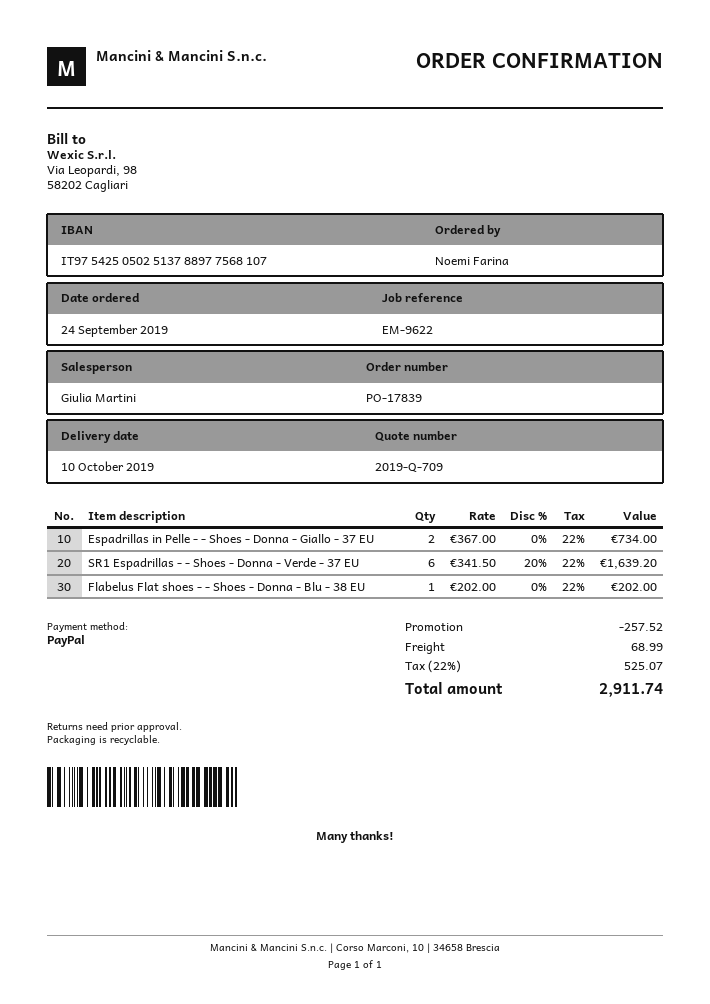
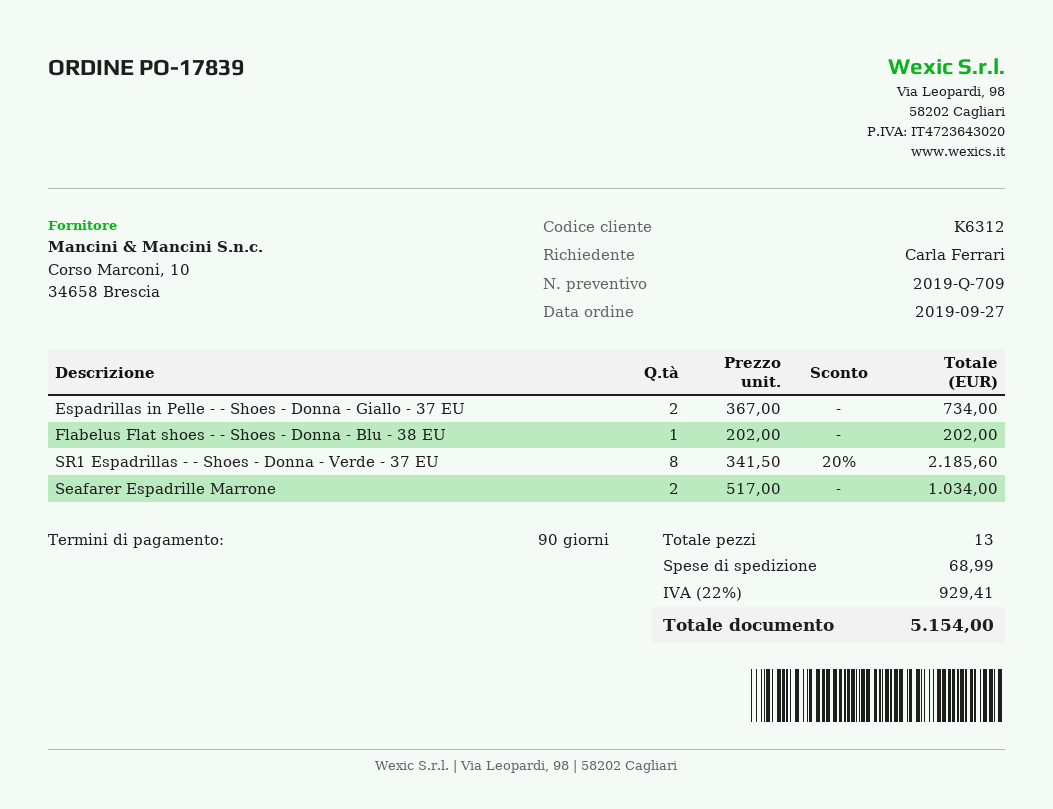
order date: 2019-09-24 -> 2019-09-27
ordered by: Noemi Farina -> Carla Ferrari
SR1 Espadrillas - - Shoes - Donna - Verde - 37 EU: 6 x 341.50 - 20% = 1639.20 -> 8 x 341.50 - 20% = 2185.60
Seafarer Espadrille Marrone: none -> 2 x 517.00 = 1034.00
discount: 257.52 -> none
tax: 22% = 525.07 -> 22% = 929.41
total: 2911.74 -> 5154.00

